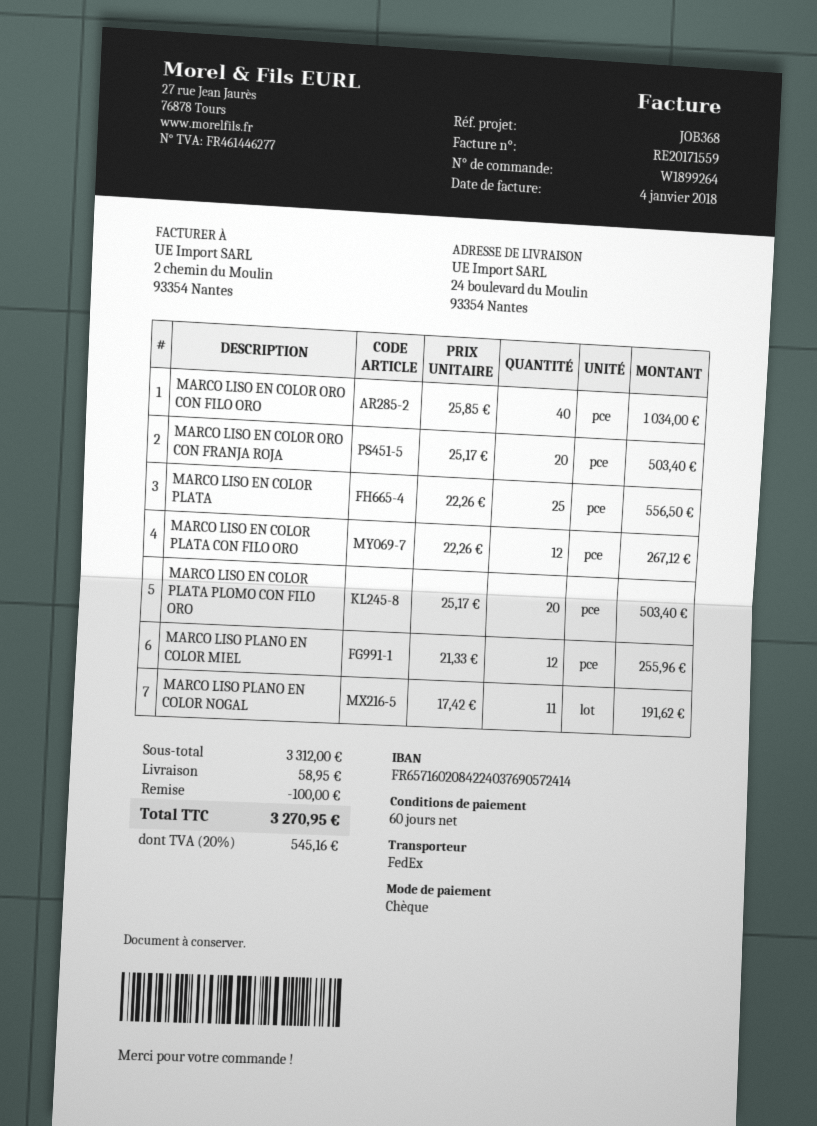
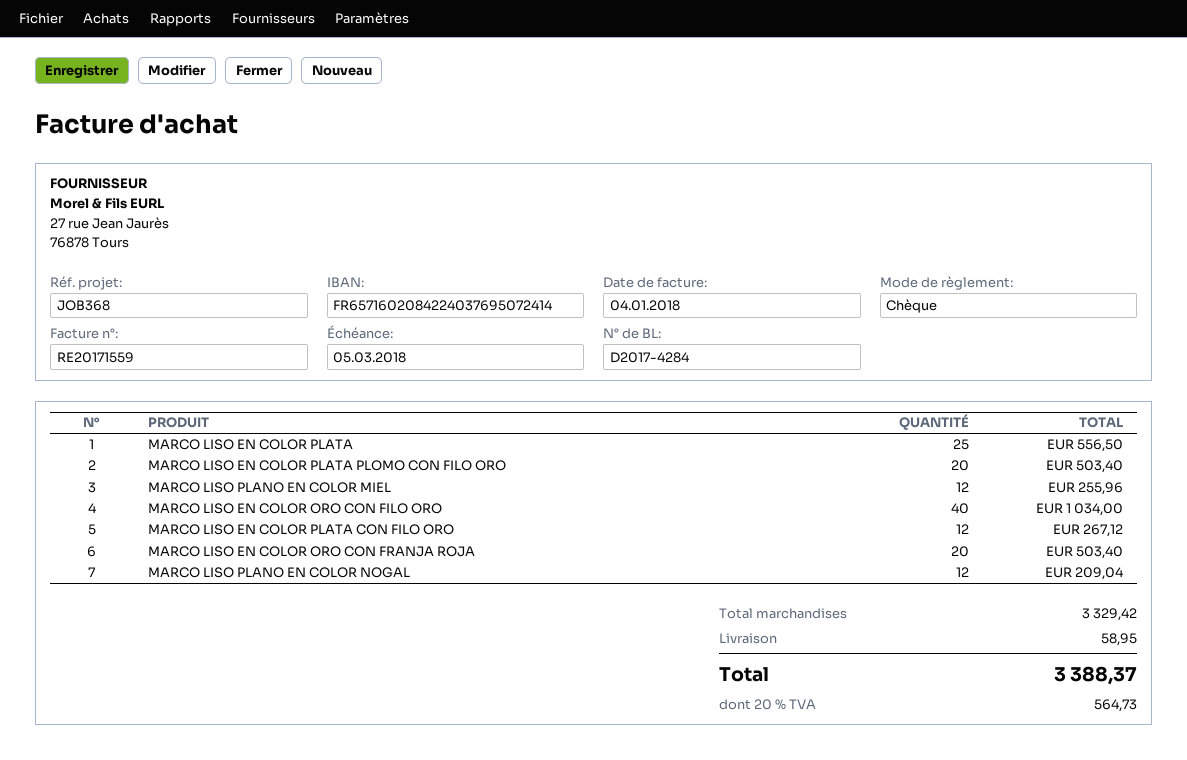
bank account: FR6571602084224037690572414 -> FR6571602084224037695072414
MARCO LISO PLANO EN COLOR NOGAL: 11 for 191.62 -> 12 for 209.04
subtotal: 3312.00 -> 3329.42
discount: 100.00 -> none
tax: 20% = 545.16 -> 20% = 564.73
total: 3270.95 -> 3388.37

